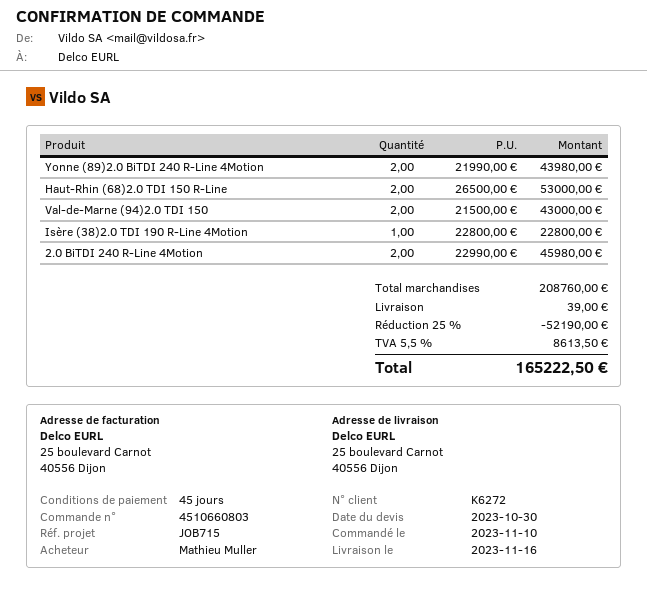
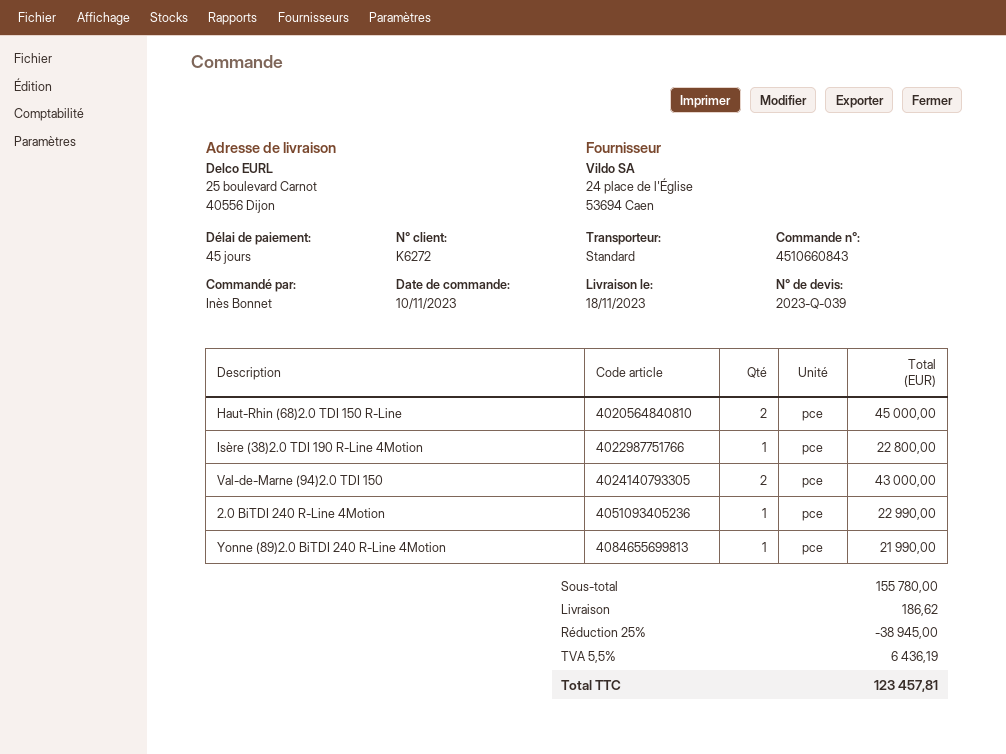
order number: 4510660803 -> 4510660843
delivery date: 2023-11-16 -> 2023-11-18
ordered by: Mathieu Muller -> Inès Bonnet
Yonne (89)2.0 BiTDI 240 R-Line 4Motion: 2 for 43980.00 -> 1 for 21990.00
Haut-Rhin (68)2.0 TDI 150 R-Line: 2 for 53000.00 -> 2 for 45000.00
2.0 BiTDI 240 R-Line 4Motion: 2 for 45980.00 -> 1 for 22990.00
subtotal: 208760.00 -> 155780.00
discount: 25% = 52190.00 -> 25% = 38945.00
shipping: 39.00 -> 186.62
tax: 5.5% = 8613.50 -> 5.5% = 6436.19
total: 165222.50 -> 123457.81

